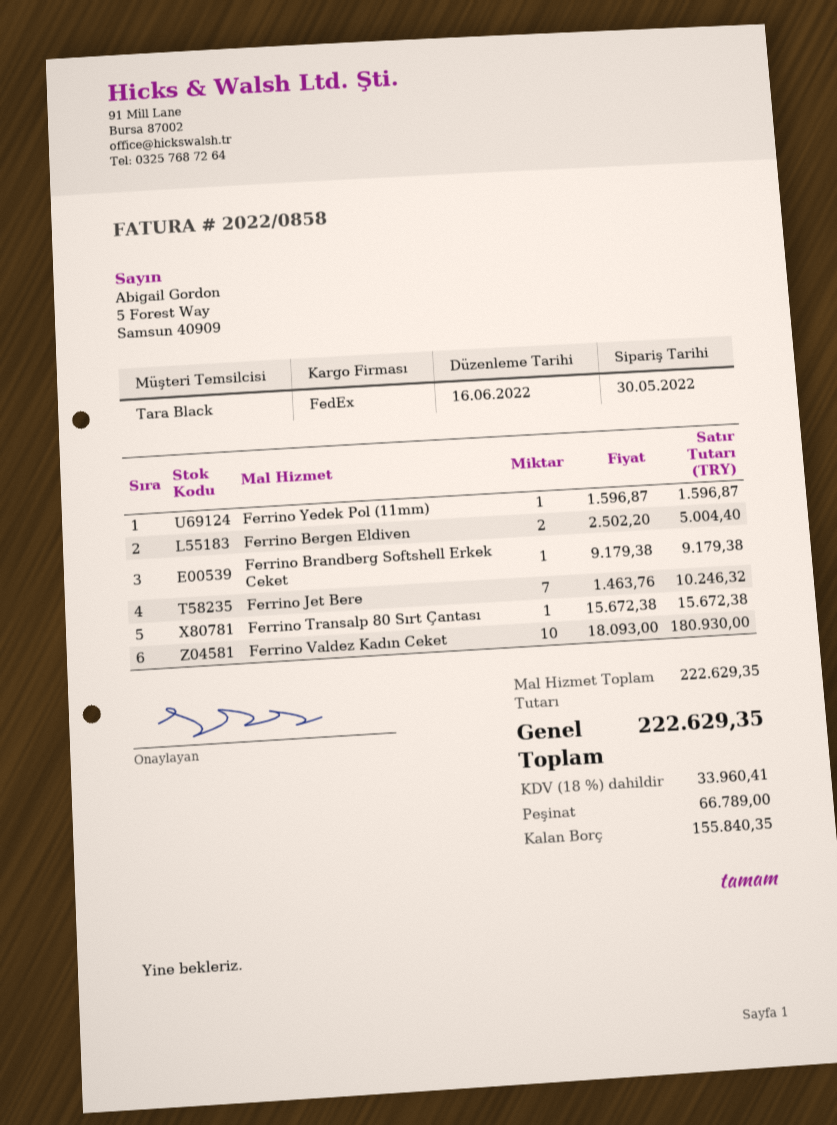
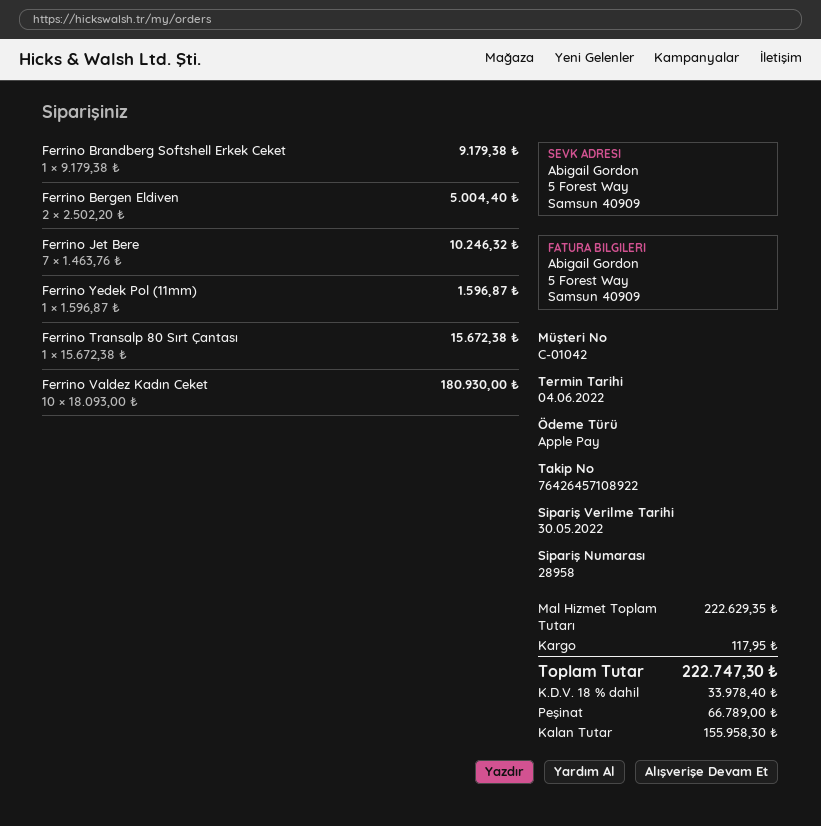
shipping: none -> 117.95
tax: 18% = 33960.41 -> 18% = 33978.40
total: 222629.35 -> 222747.30
balance: 155840.35 -> 155958.30

